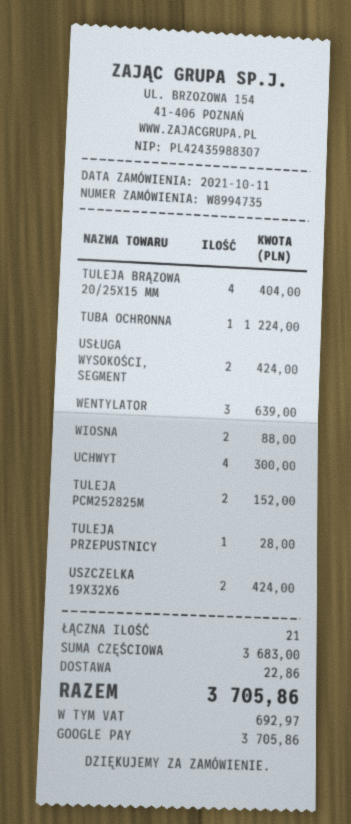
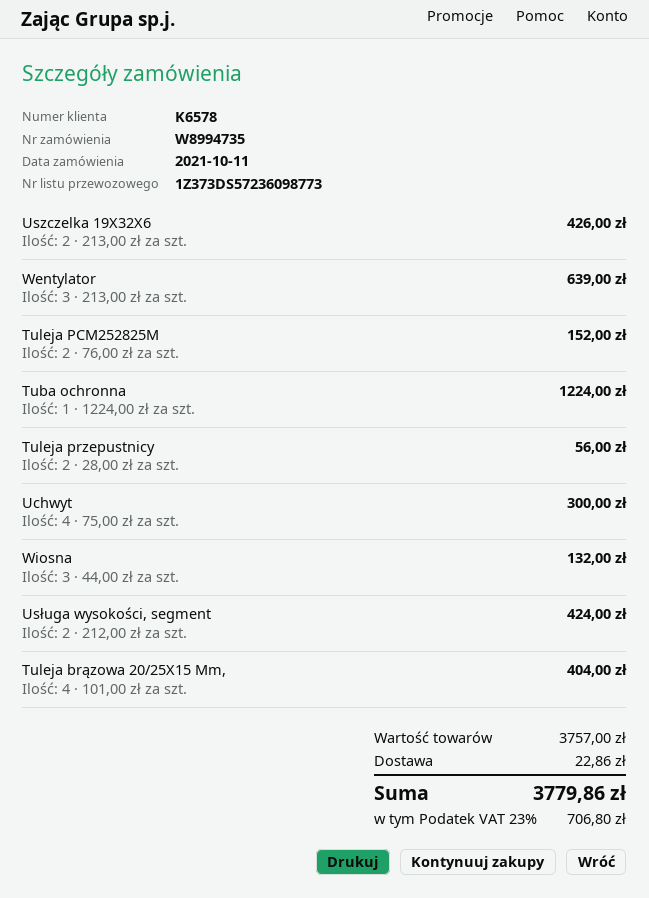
WIOSNA: 2 for 88.00 -> 3 for 132.00
TULEJA PRZEPUSTNICY: 1 for 28.00 -> 2 for 56.00
USZCZELKA 19X32X6: 2 for 424.00 -> 2 for 426.00
subtotal: 3683.00 -> 3757.00
tax: 692.97 -> 706.80
total: 3705.86 -> 3779.86

